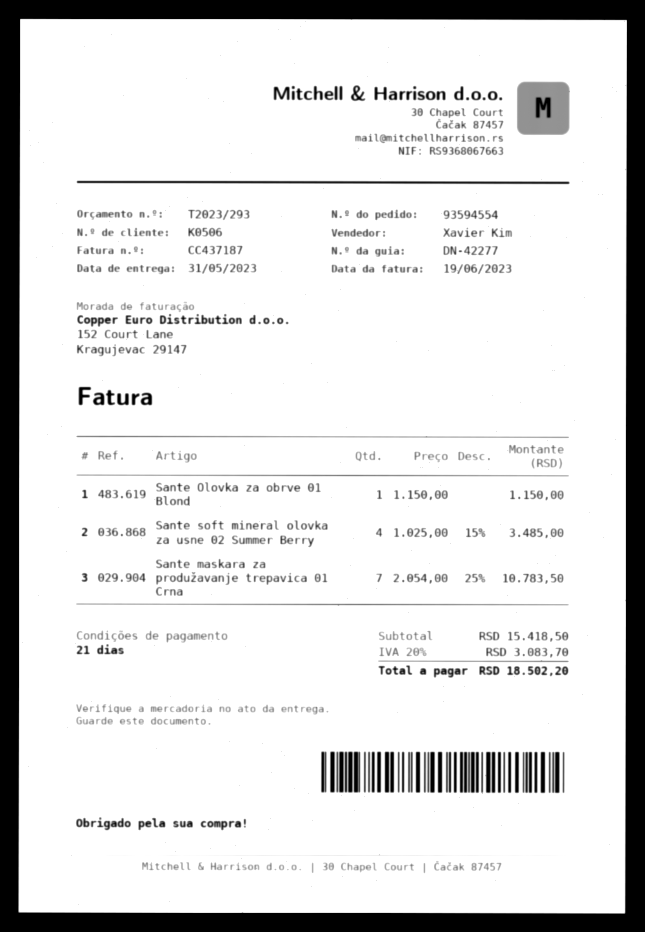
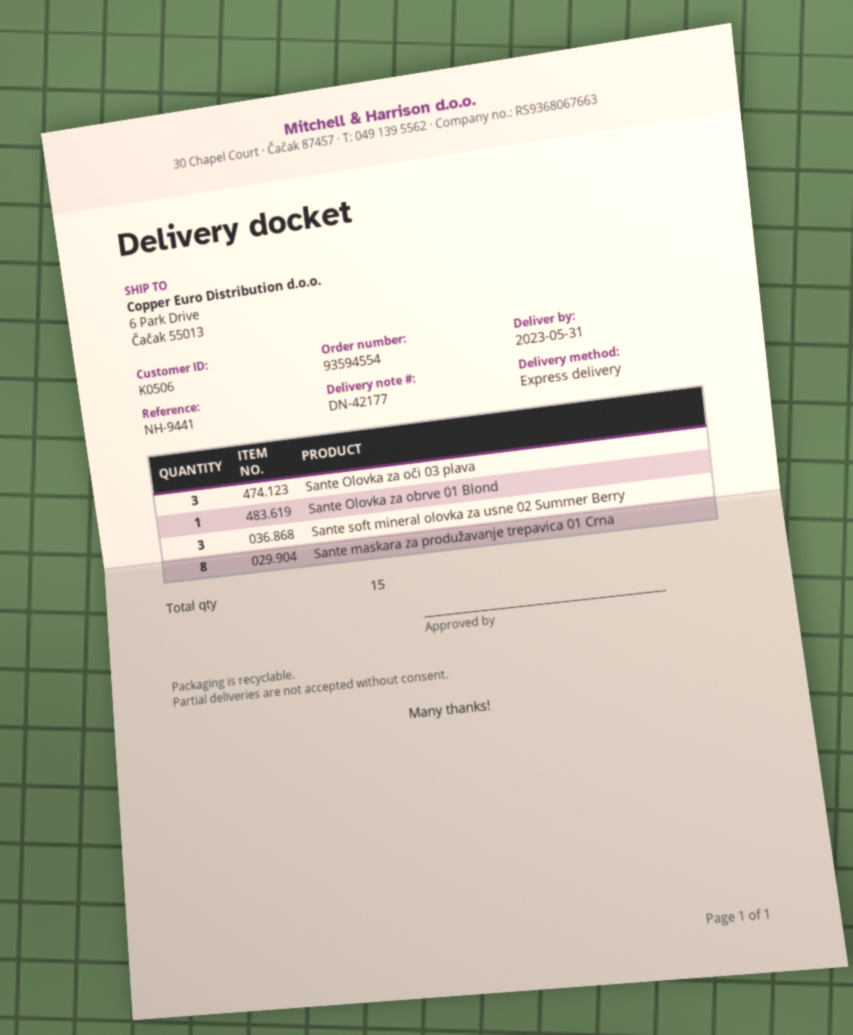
delivery note number: DN-42277 -> DN-42177
Sante soft mineral olovka za usne 02 Summer Berry: 4 -> 3
Sante maskara za produžavanje trepavica 01 Crna: 7 -> 8
Sante Olovka za oči 03 plava: none -> 3

